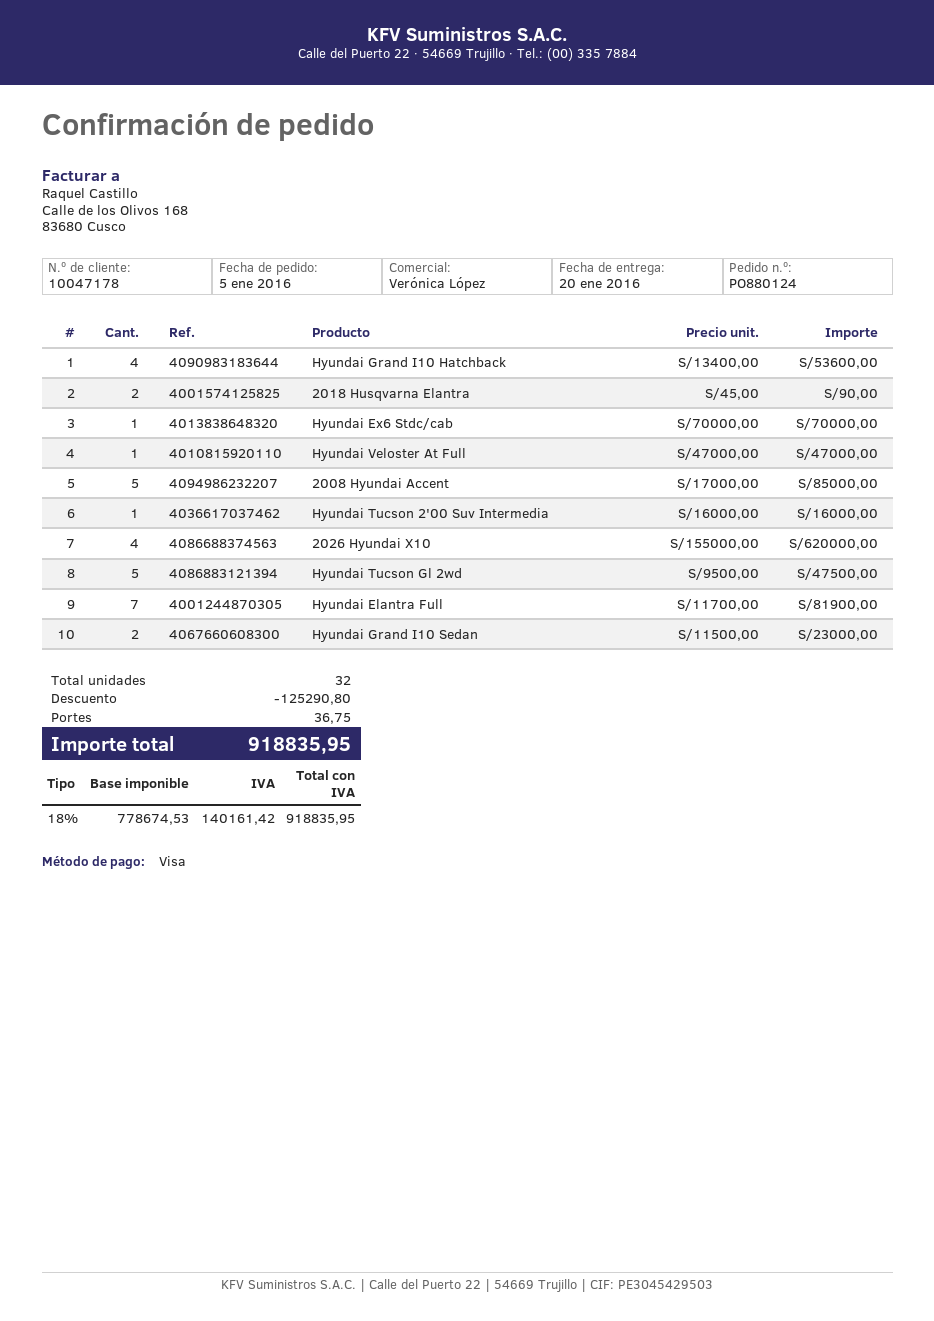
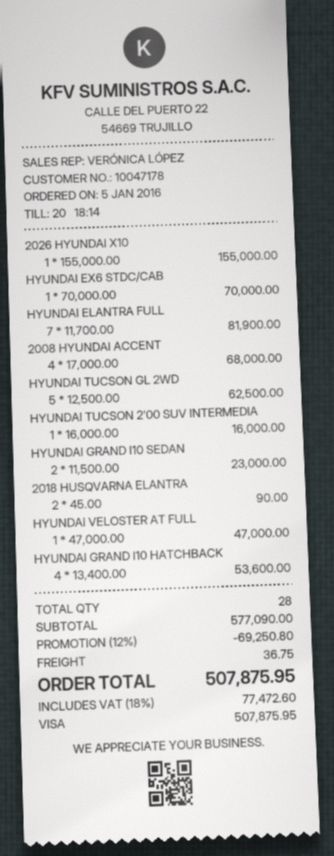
2008 Hyundai Accent: 5 x 17000.00 = 85000.00 -> 4 x 17000.00 = 68000.00
2026 Hyundai X10: 4 x 155000.00 = 620000.00 -> 1 x 155000.00 = 155000.00
Hyundai Tucson Gl 2wd: 5 x 9500.00 = 47500.00 -> 5 x 12500.00 = 62500.00
total quantity: 32 -> 28
discount: 125290.80 -> 69250.80
tax: 18% = 140161.42 -> 18% = 77472.60
total: 918835.95 -> 507875.95

